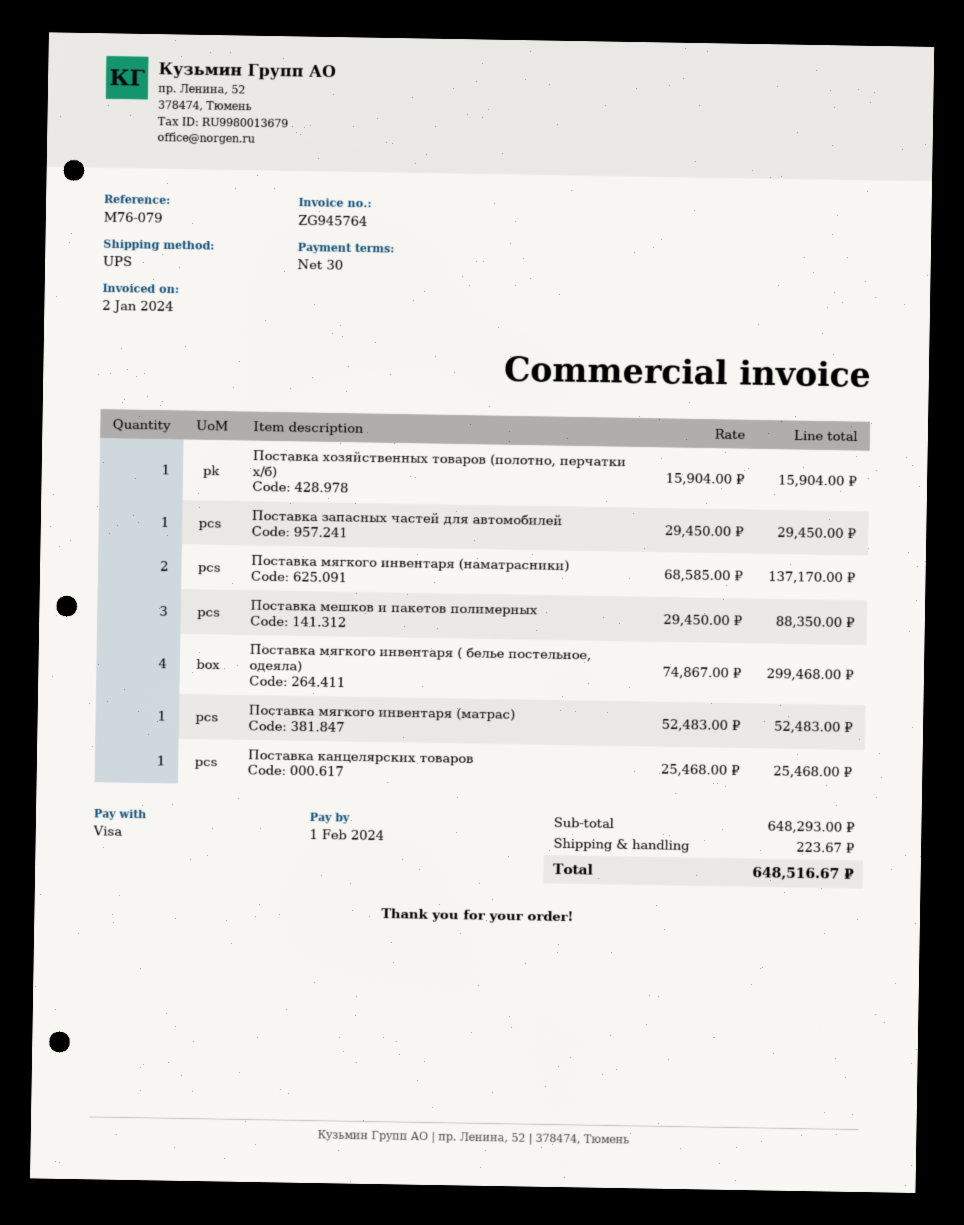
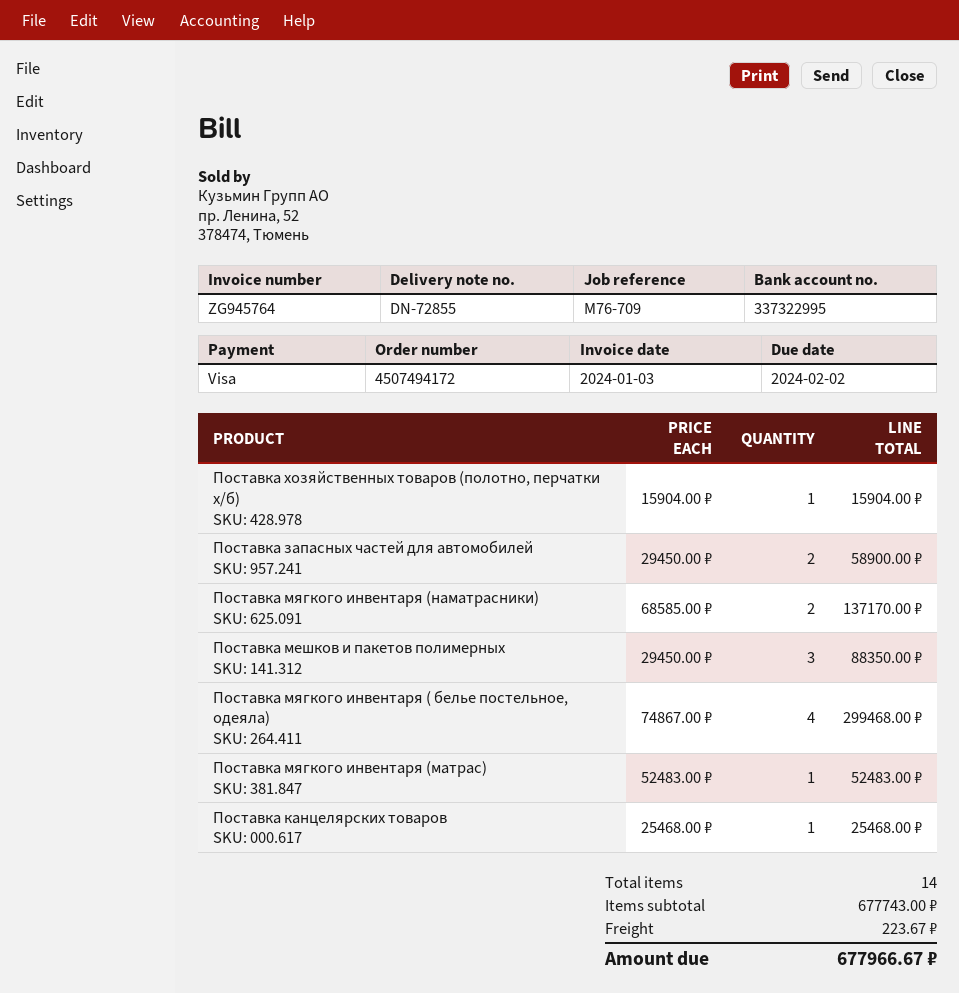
invoice date: 2024-01-02 -> 2024-01-03
due date: 2024-02-01 -> 2024-02-02
reference: M76-079 -> M76-709
Поставка запасных частей для автомобилей: 1 x 29450.00 = 29450.00 -> 2 x 29450.00 = 58900.00
subtotal: 648293.00 -> 677743.00
total: 648516.67 -> 677966.67

